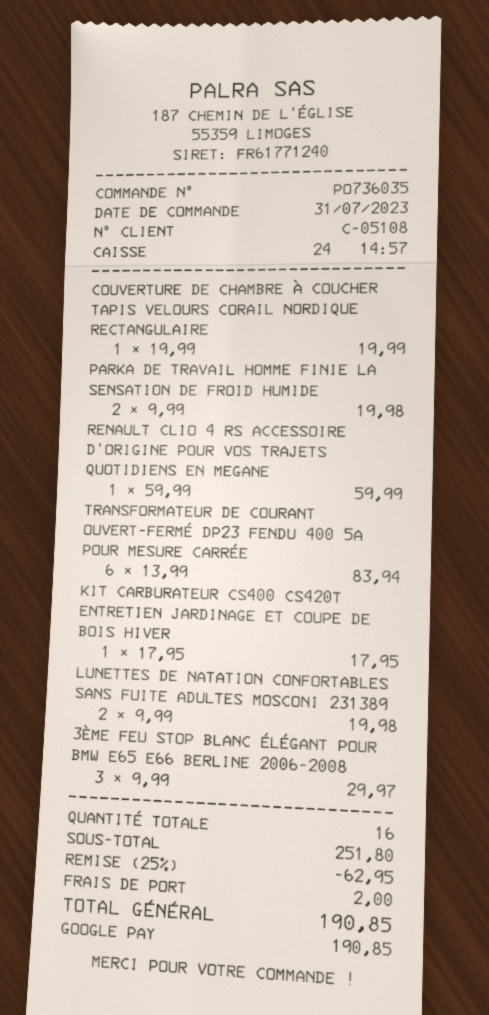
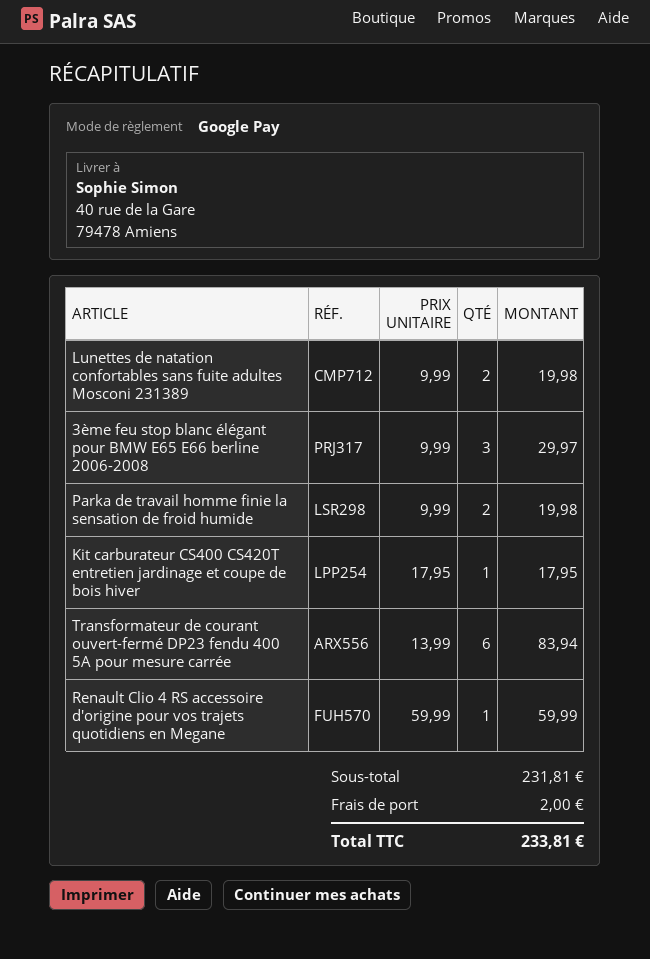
COUVERTURE DE CHAMBRE À COUCHER TAPIS VELOURS CORAIL NORDIQUE RECTANGULAIRE: 1 x 19.99 = 19.99 -> none
subtotal: 251.80 -> 231.81
discount: 25% = 62.95 -> none
total: 190.85 -> 233.81

